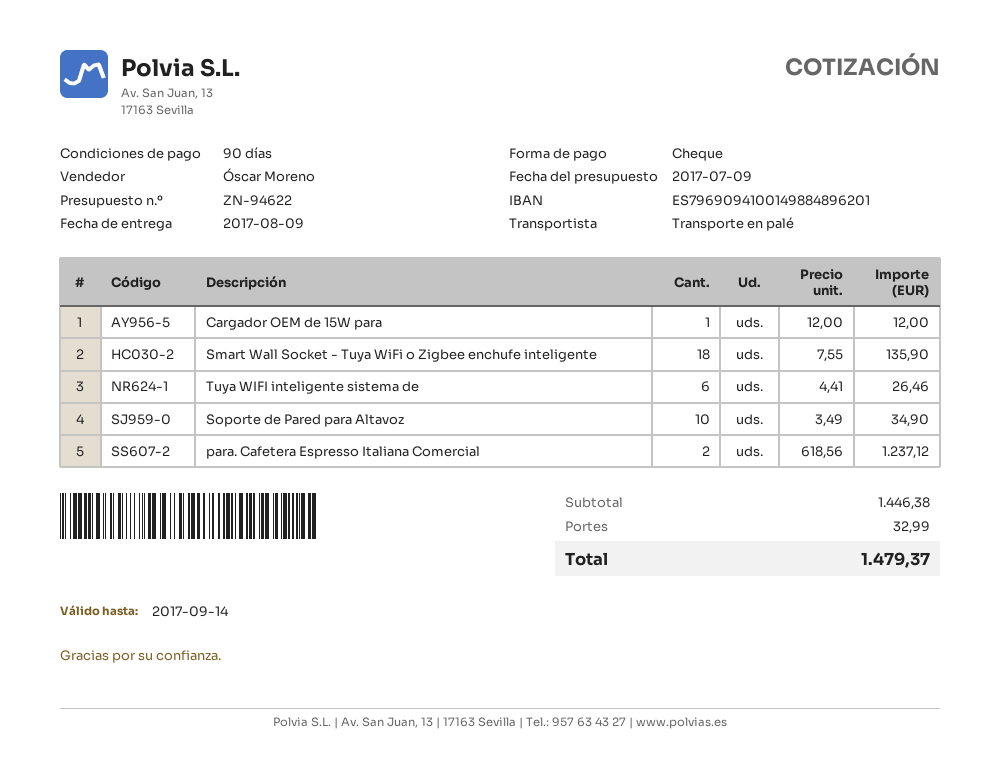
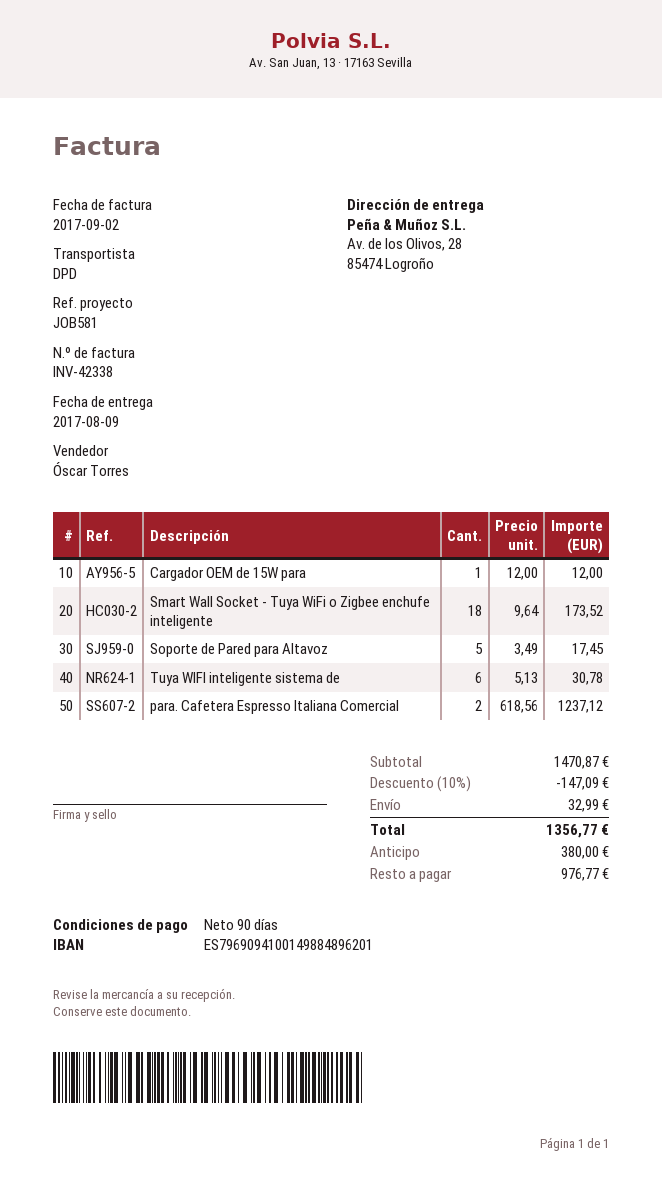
sales rep: Óscar Moreno -> Óscar Torres
shipping method: pallet freight -> DPD
Smart Wall Socket - Tuya WiFi o Zigbee enchufe inteligente: 18 x 7.55 = 135.90 -> 18 x 9.64 = 173.52
Tuya WIFI inteligente sistema de: 6 x 4.41 = 26.46 -> 6 x 5.13 = 30.78
Soporte de Pared para Altavoz: 10 x 3.49 = 34.90 -> 5 x 3.49 = 17.45
subtotal: 1446.38 -> 1470.87
discount: none -> 10% = 147.09
total: 1479.37 -> 1356.77

